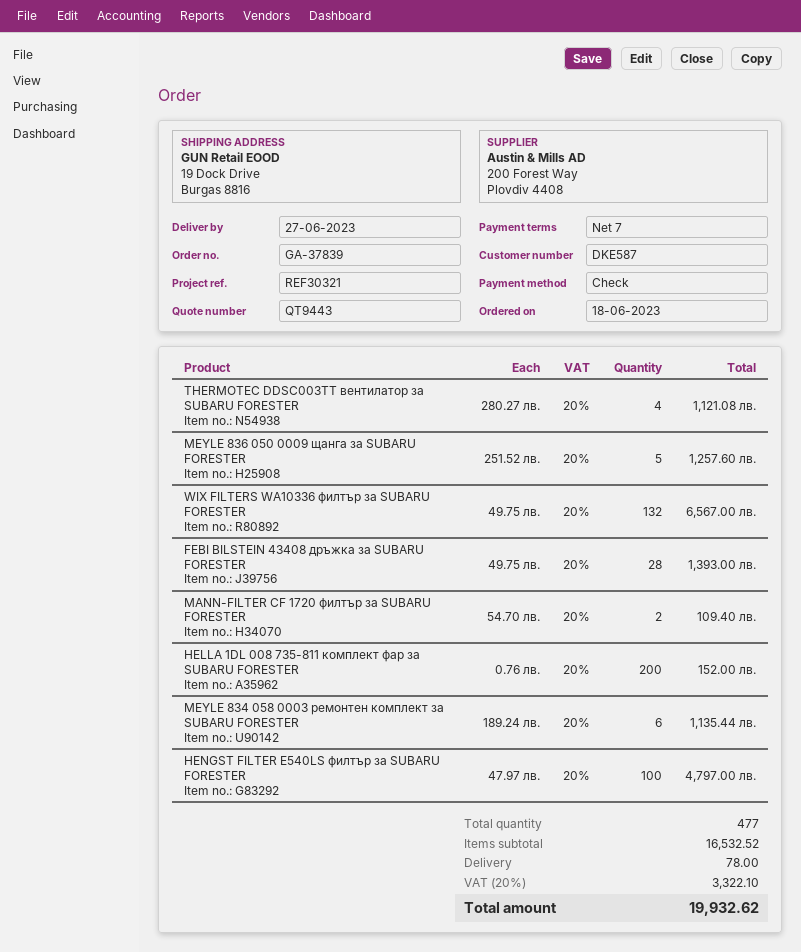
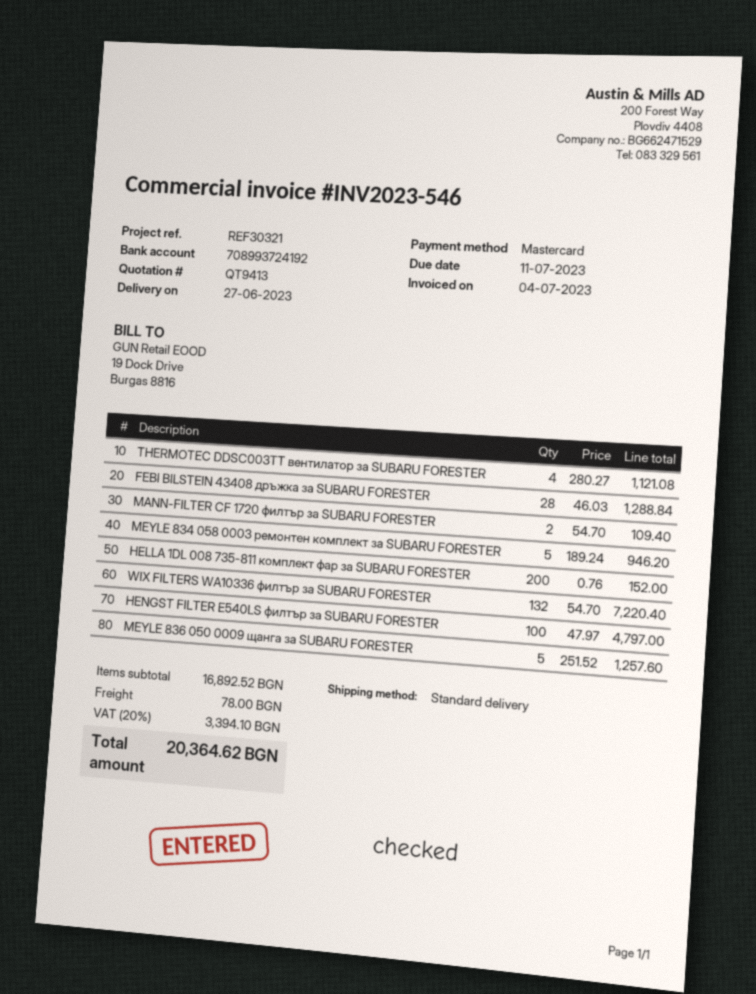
quote number: QT9443 -> QT9413
payment method: cheque -> Mastercard
WIX FILTERS WA10336 филтър за SUBARU FORESTER: 132 x 49.75 = 6567.00 -> 132 x 54.70 = 7220.40
FEBI BILSTEIN 43408 дръжка за SUBARU FORESTER: 28 x 49.75 = 1393.00 -> 28 x 46.03 = 1288.84
MEYLE 834 058 0003 ремонтен комплект за SUBARU FORESTER: 6 x 189.24 = 1135.44 -> 5 x 189.24 = 946.20
subtotal: 16532.52 -> 16892.52
tax: 20% = 3322.10 -> 20% = 3394.10
total: 19932.62 -> 20364.62

